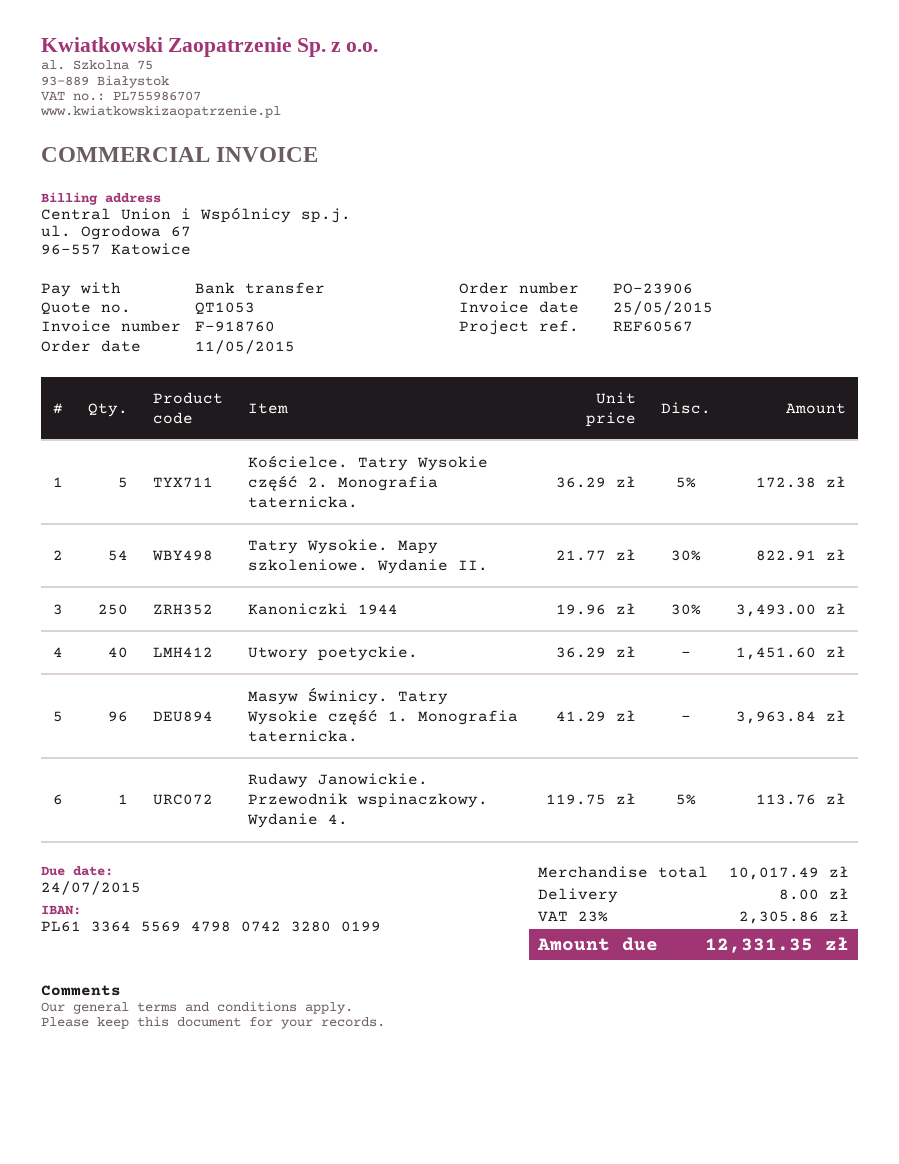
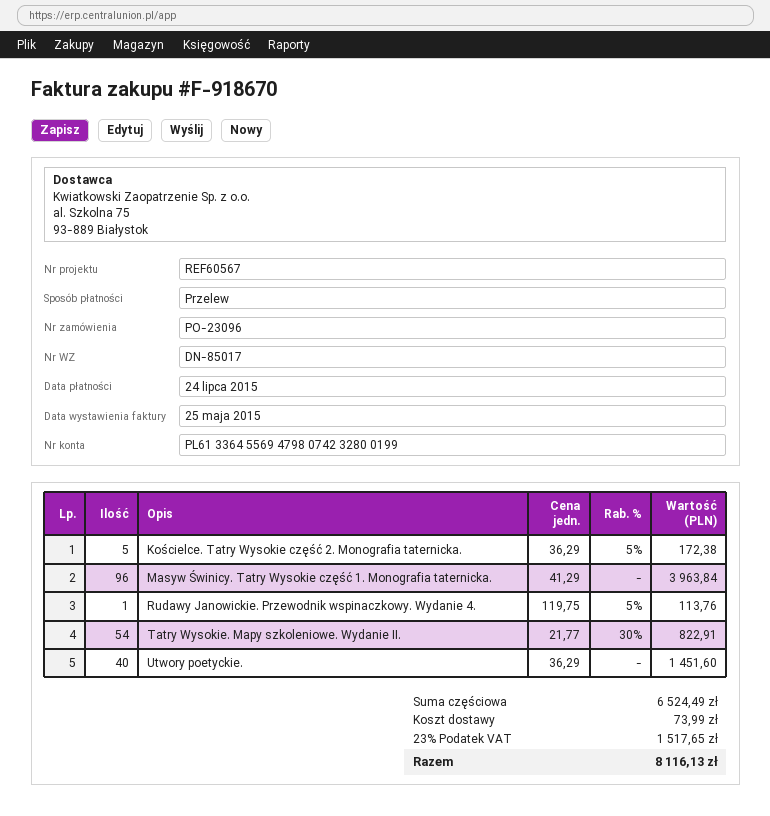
order number: PO-23906 -> PO-23096
invoice number: F-918760 -> F-918670
Kanoniczki 1944: 250 x 19.96 - 30% = 3493.00 -> none
subtotal: 10017.49 -> 6524.49
shipping: 8.00 -> 73.99
tax: 23% = 2305.86 -> 23% = 1517.65
total: 12331.35 -> 8116.13

